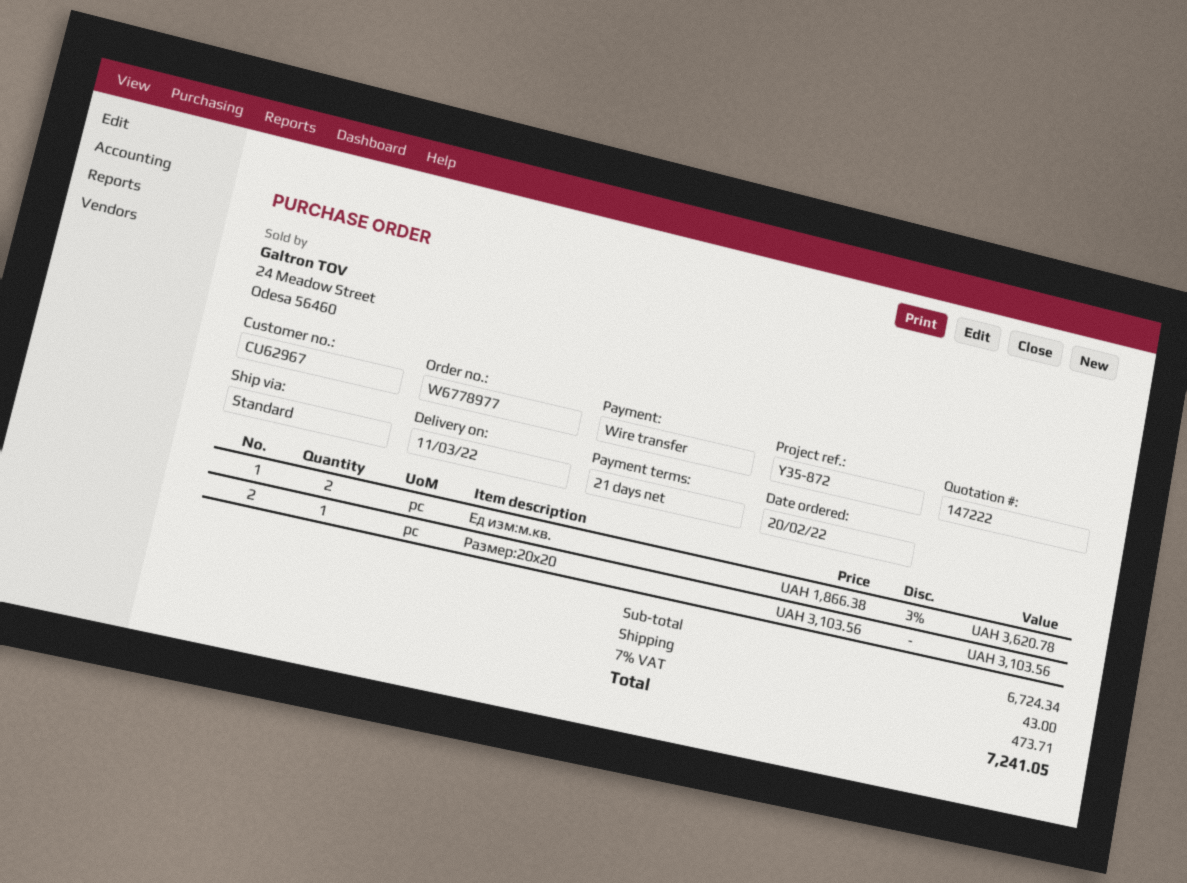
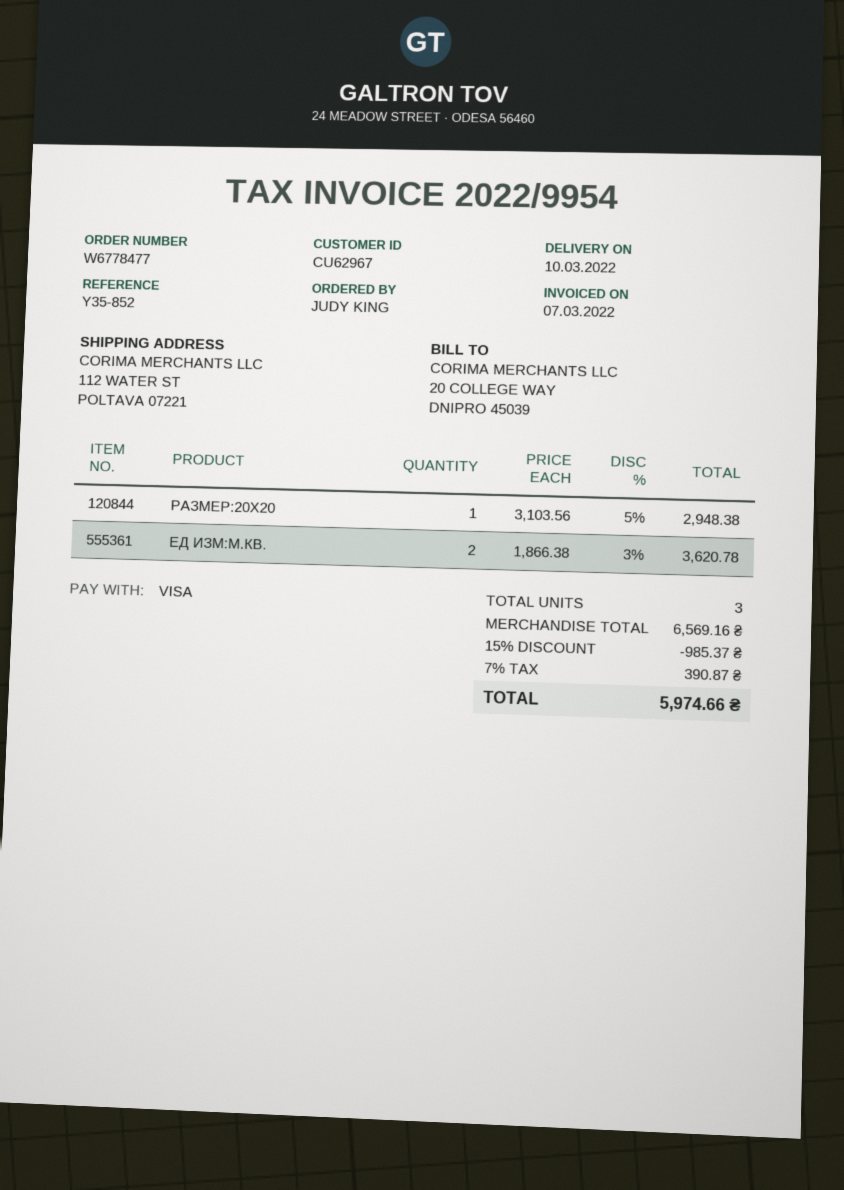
order number: W6778977 -> W6778477
delivery date: 2022-03-11 -> 2022-03-10
reference: Y35-872 -> Y35-852
payment method: bank transfer -> Visa
Размер:20x20: 1 x 3103.56 = 3103.56 -> 1 x 3103.56 - 5% = 2948.38
subtotal: 6724.34 -> 6569.16
discount: none -> 15% = 985.37
shipping: 43.00 -> none
tax: 7% = 473.71 -> 7% = 390.87
total: 7241.05 -> 5974.66

